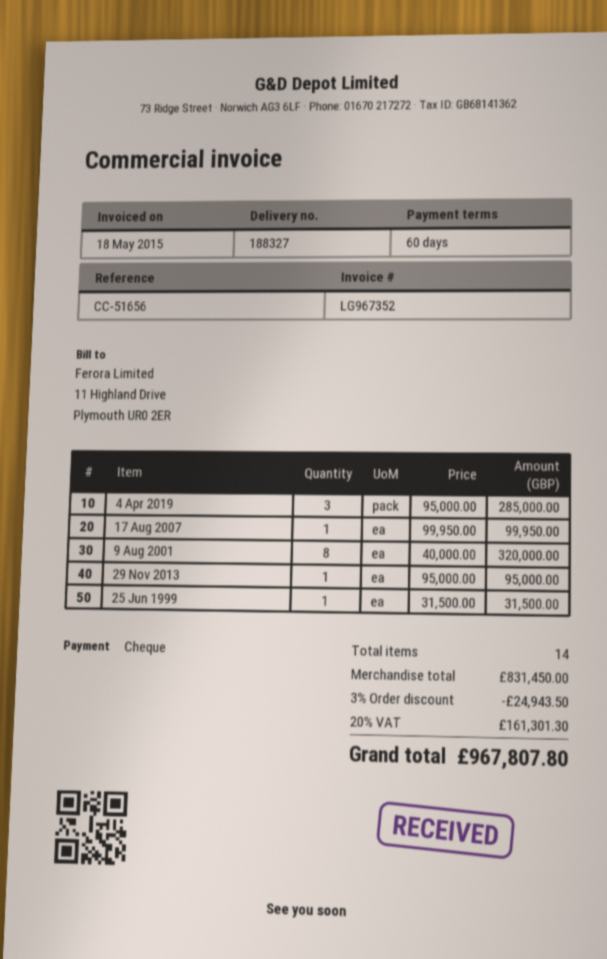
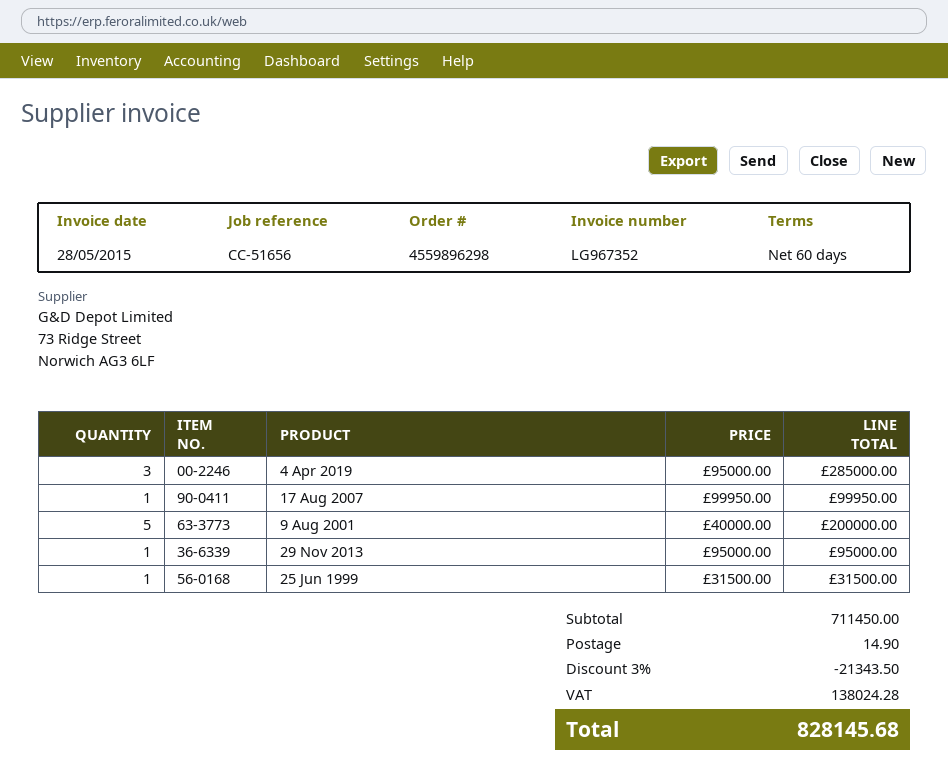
invoice date: 2015-05-18 -> 2015-05-28
9 Aug 2001: 8 x 40000.00 = 320000.00 -> 5 x 40000.00 = 200000.00
subtotal: 831450.00 -> 711450.00
discount: 3% = 24943.50 -> 3% = 21343.50
shipping: none -> 14.90
tax: 161301.30 -> 138024.28
total: 967807.80 -> 828145.68

